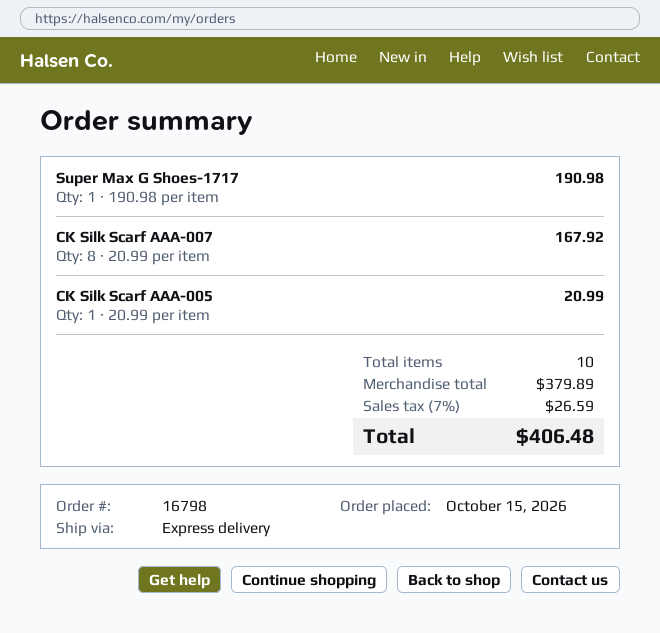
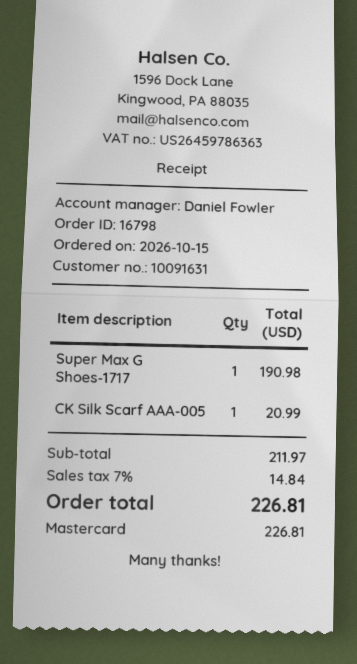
CK Silk Scarf AAA-007: 8 for 167.92 -> none
subtotal: 379.89 -> 211.97
tax: 7% = 26.59 -> 7% = 14.84
total: 406.48 -> 226.81

